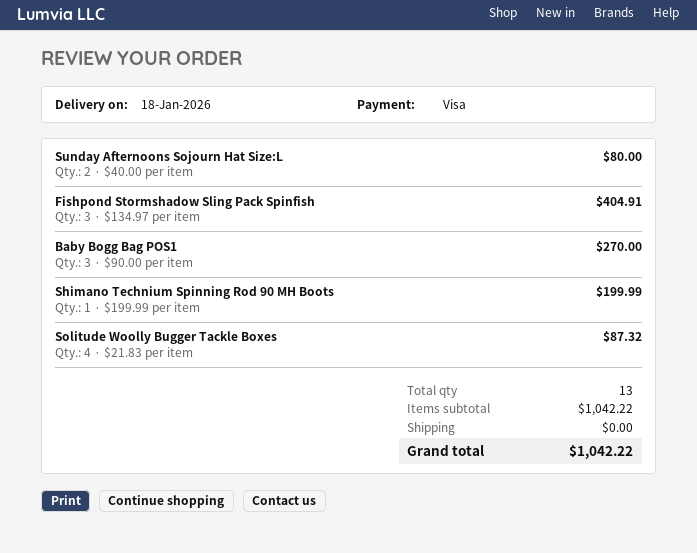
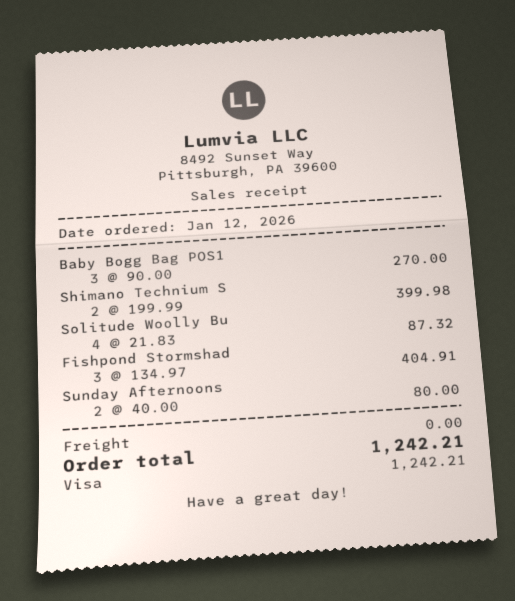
Shimano Technium Spinning Rod 90 MH Boots: 1 x 199.99 = 199.99 -> 2 x 199.99 = 399.98
total: 1042.22 -> 1242.21

